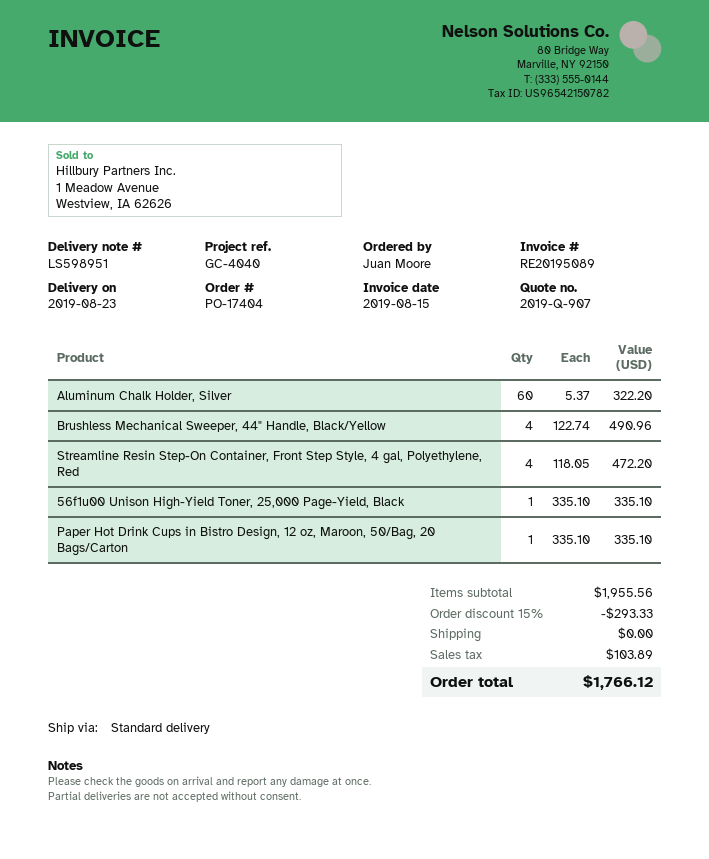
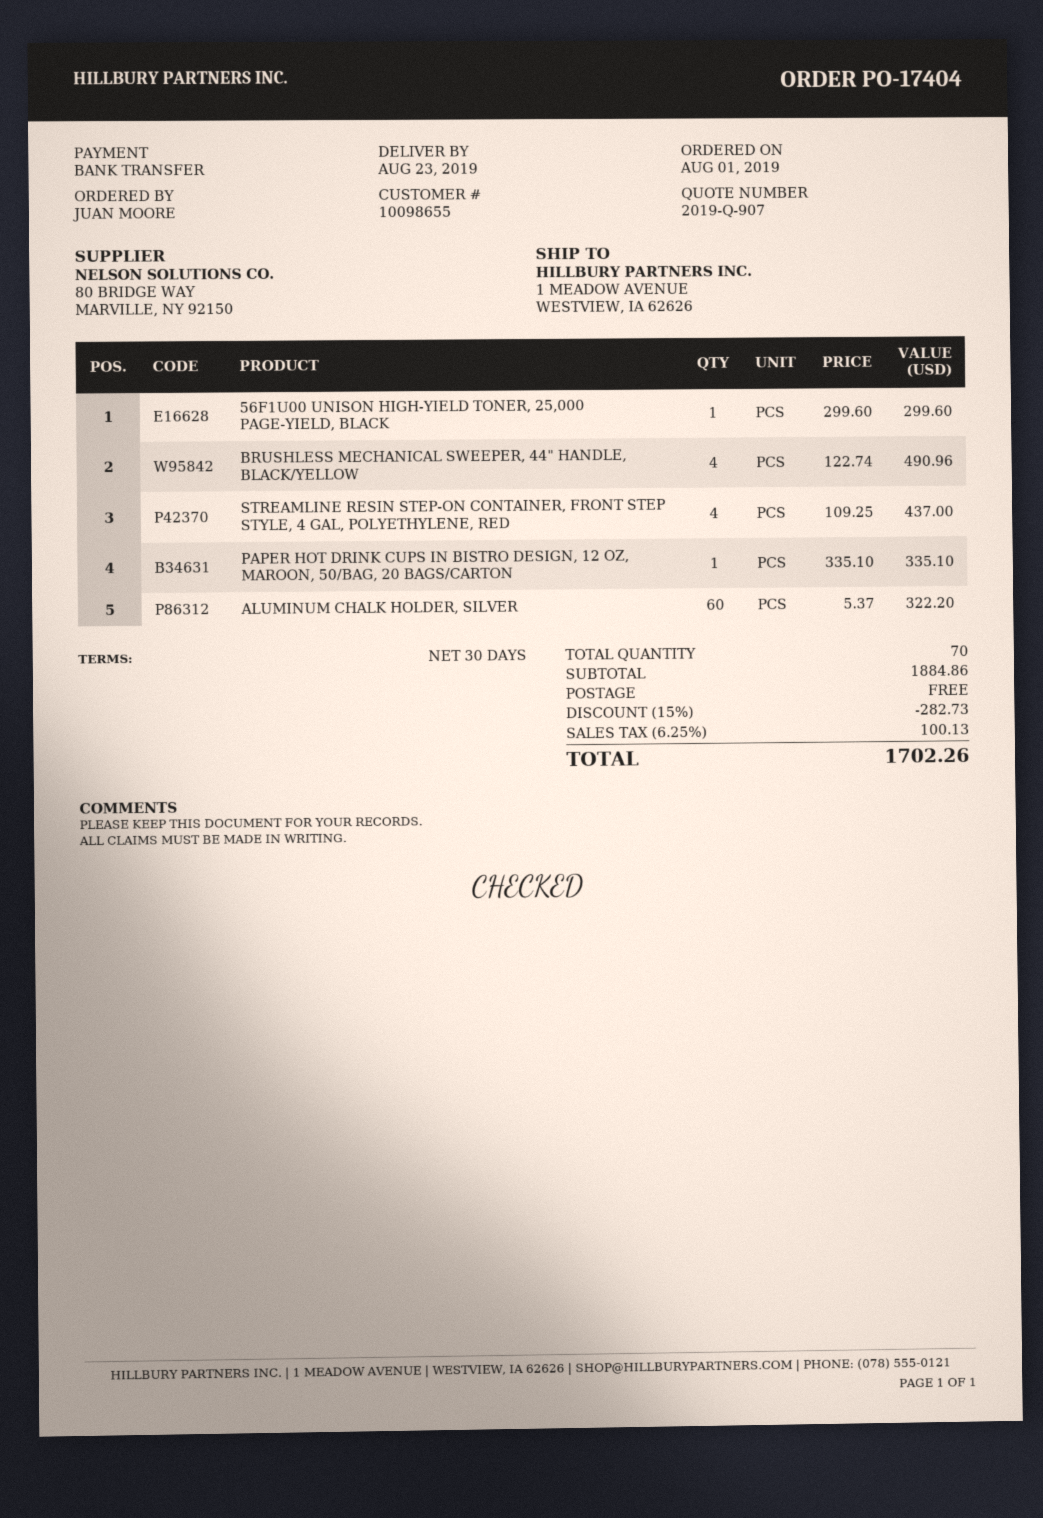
Streamline Resin Step-On Container, Front Step Style, 4 gal, Polyethylene, Red: 4 x 118.05 = 472.20 -> 4 x 109.25 = 437.00
56f1u00 Unison High-Yield Toner, 25,000 Page-Yield, Black: 1 x 335.10 = 335.10 -> 1 x 299.60 = 299.60
subtotal: 1955.56 -> 1884.86
discount: 15% = 293.33 -> 15% = 282.73
tax: 103.89 -> 100.13
total: 1766.12 -> 1702.26

